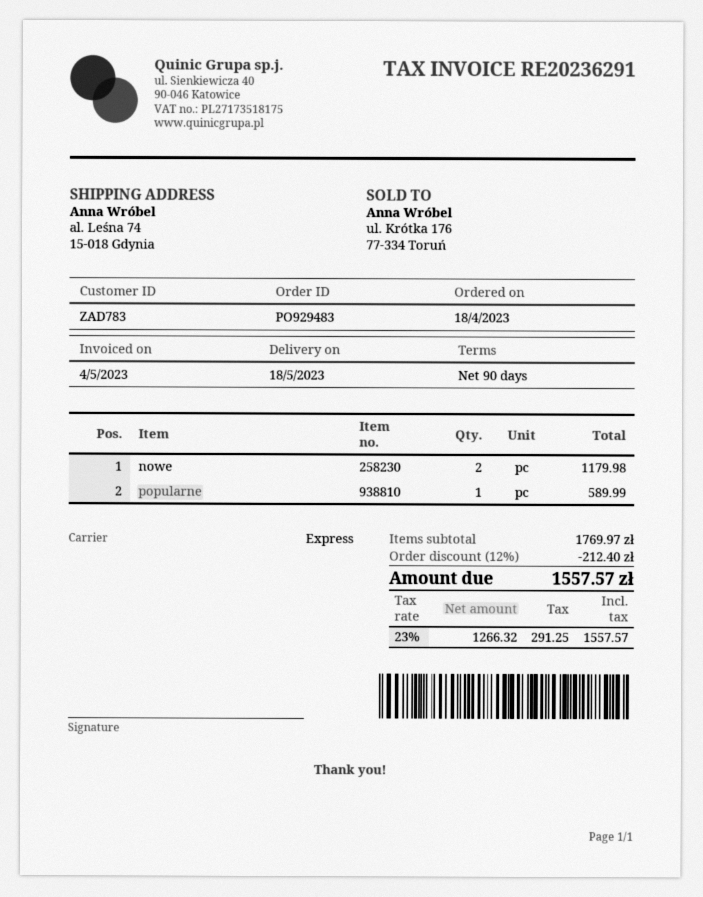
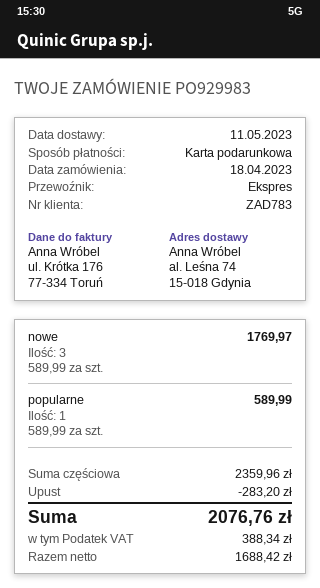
order number: PO929483 -> PO929983
delivery date: 2023-05-18 -> 2023-05-11
nowe: 2 for 1179.98 -> 3 for 1769.97
subtotal: 1769.97 -> 2359.96
discount: 212.40 -> 283.20
net: 1266.32 -> 1688.42
tax: 291.25 -> 388.34
total: 1557.57 -> 2076.76

